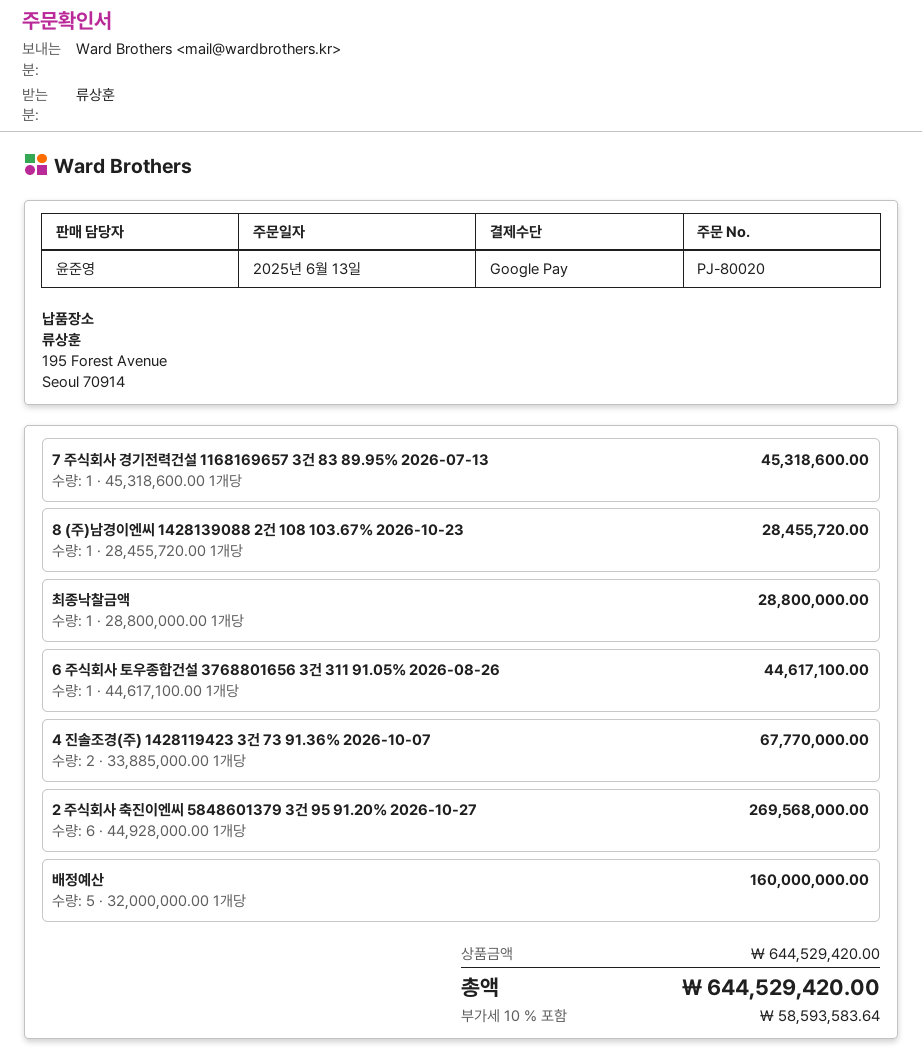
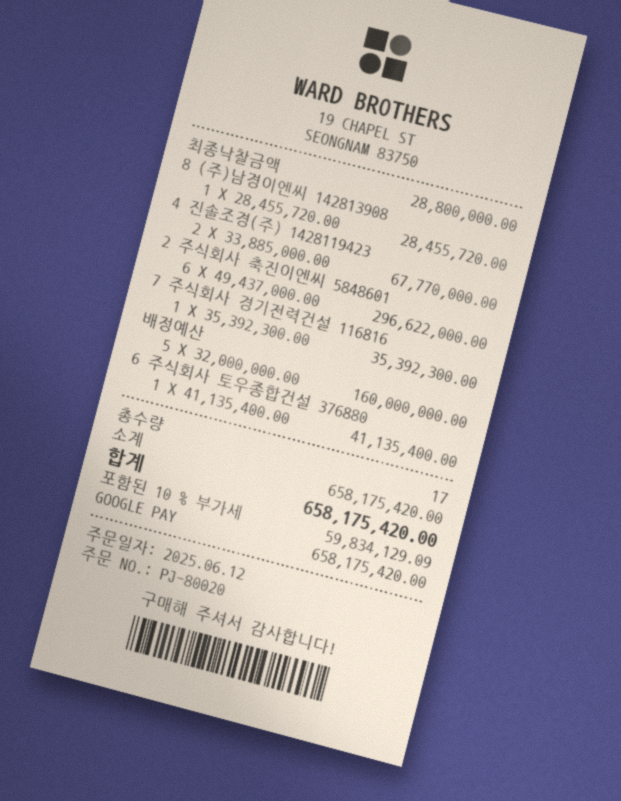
order date: 2025-06-13 -> 2025-06-12
7 주식회사 경기전력건설 1168169657 3건 83 89.95% 2026-07-13: 1 x 45318600.00 = 45318600.00 -> 1 x 35392300.00 = 35392300.00
6 주식회사 토우종합건설 3768801656 3건 311 91.05% 2026-08-26: 1 x 44617100.00 = 44617100.00 -> 1 x 41135400.00 = 41135400.00
2 주식회사 축진이엔씨 5848601379 3건 95 91.20% 2026-10-27: 6 x 44928000.00 = 269568000.00 -> 6 x 49437000.00 = 296622000.00
subtotal: 644529420.00 -> 658175420.00
tax: 10% = 58593583.64 -> 10% = 59834129.09
total: 644529420.00 -> 658175420.00

